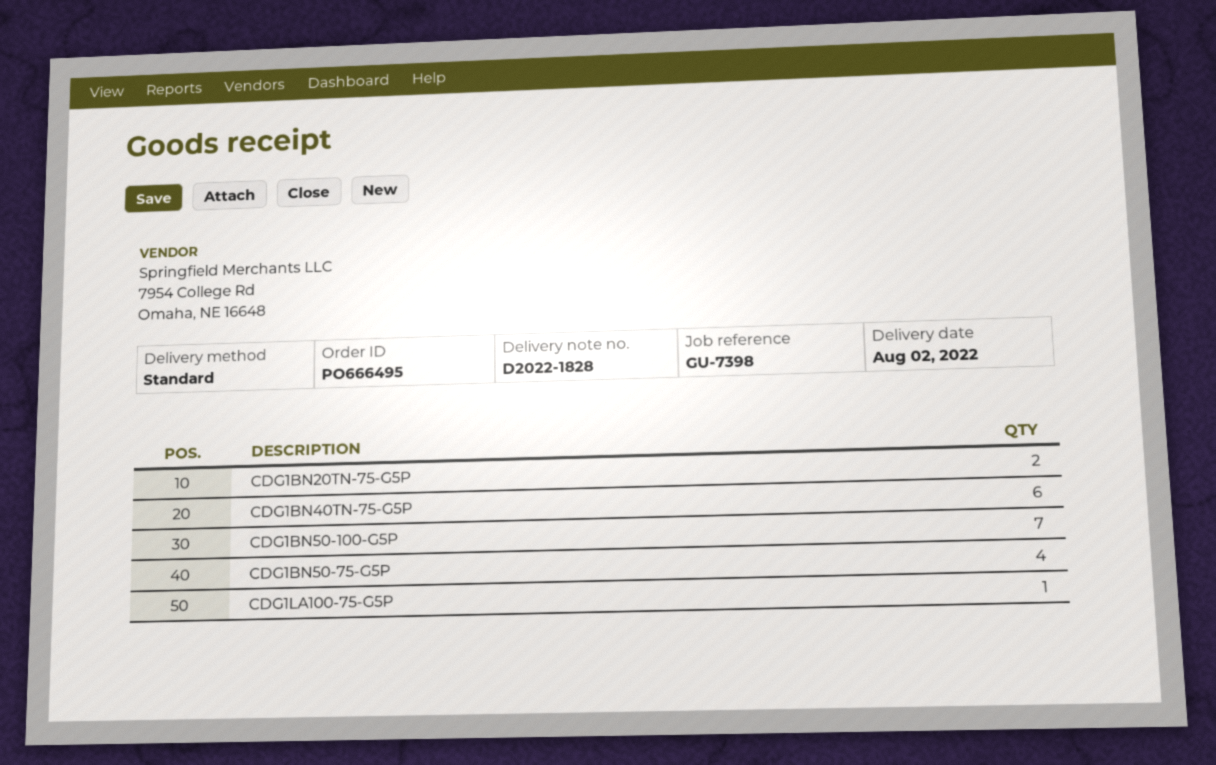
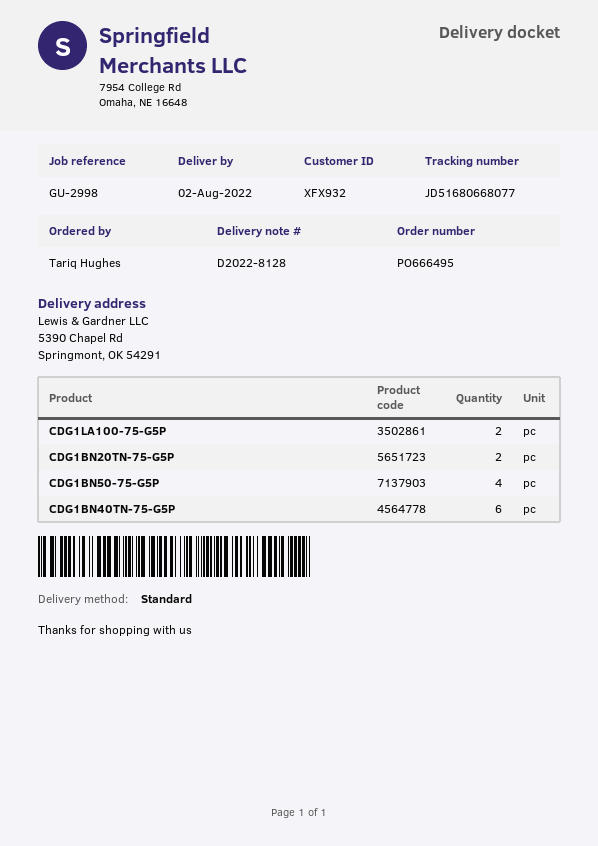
delivery note number: D2022-1828 -> D2022-8128
reference: GU-7398 -> GU-2998
CDG1BN50-100-G5P: 7 -> none
CDG1LA100-75-G5P: 1 -> 2

